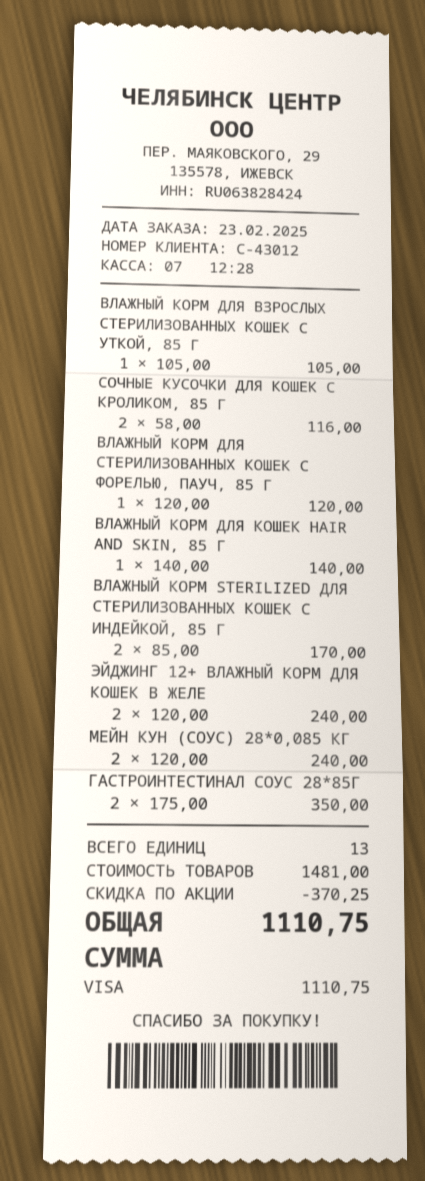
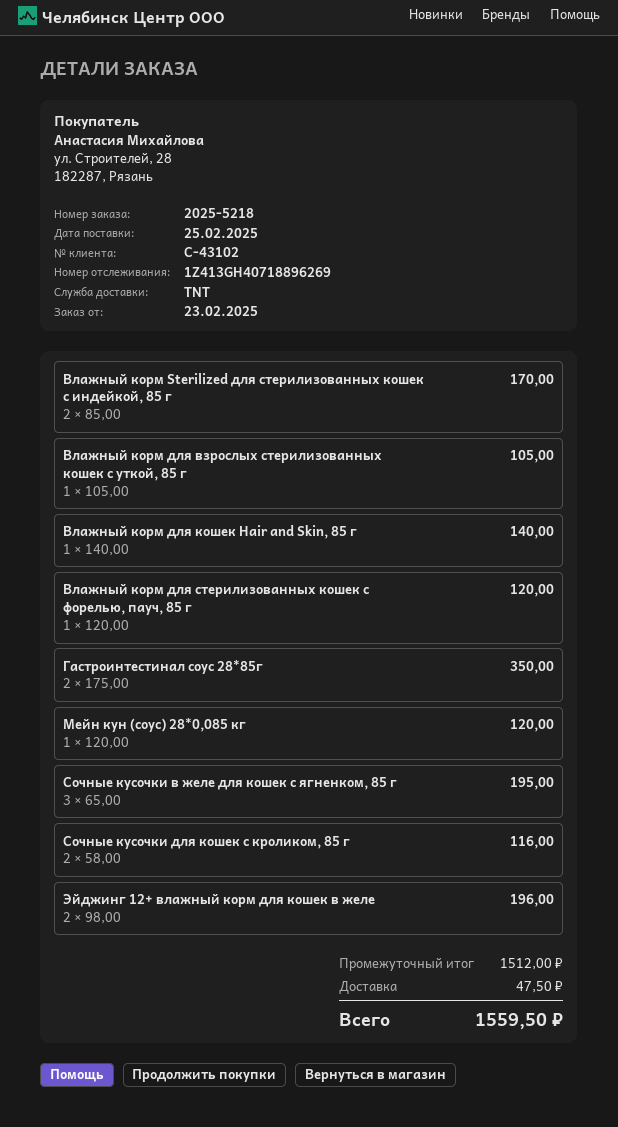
customer number: C-43012 -> C-43102
ЭЙДЖИНГ 12+ ВЛАЖНЫЙ КОРМ ДЛЯ КОШЕК В ЖЕЛЕ: 2 x 120.00 = 240.00 -> 2 x 98.00 = 196.00
МЕЙН КУН (СОУС) 28*0,085 КГ: 2 x 120.00 = 240.00 -> 1 x 120.00 = 120.00
Сочные кусочки в желе для кошек с ягненком, 85 г: none -> 3 x 65.00 = 195.00
subtotal: 1481.00 -> 1512.00
discount: 370.25 -> none
shipping: none -> 47.50
total: 1110.75 -> 1559.50

